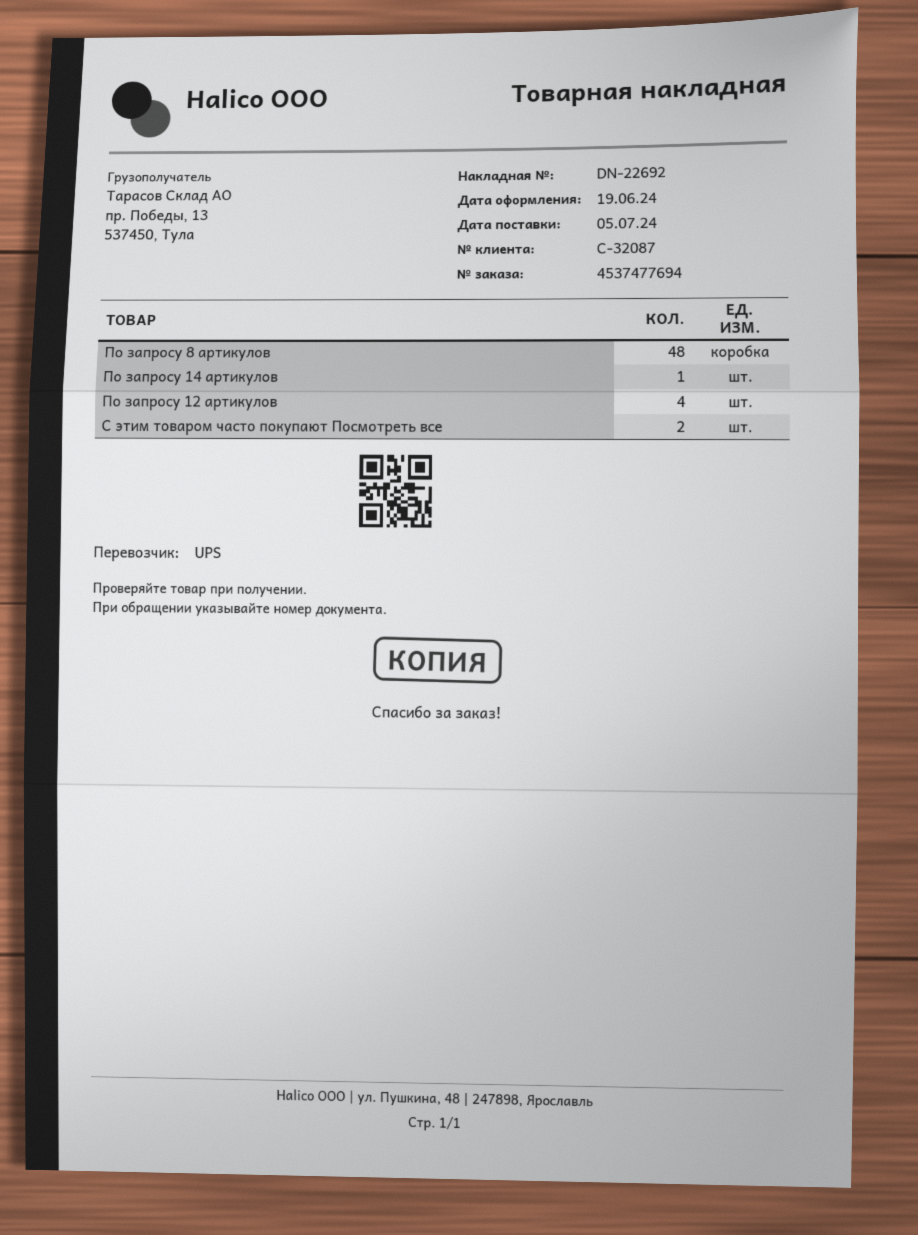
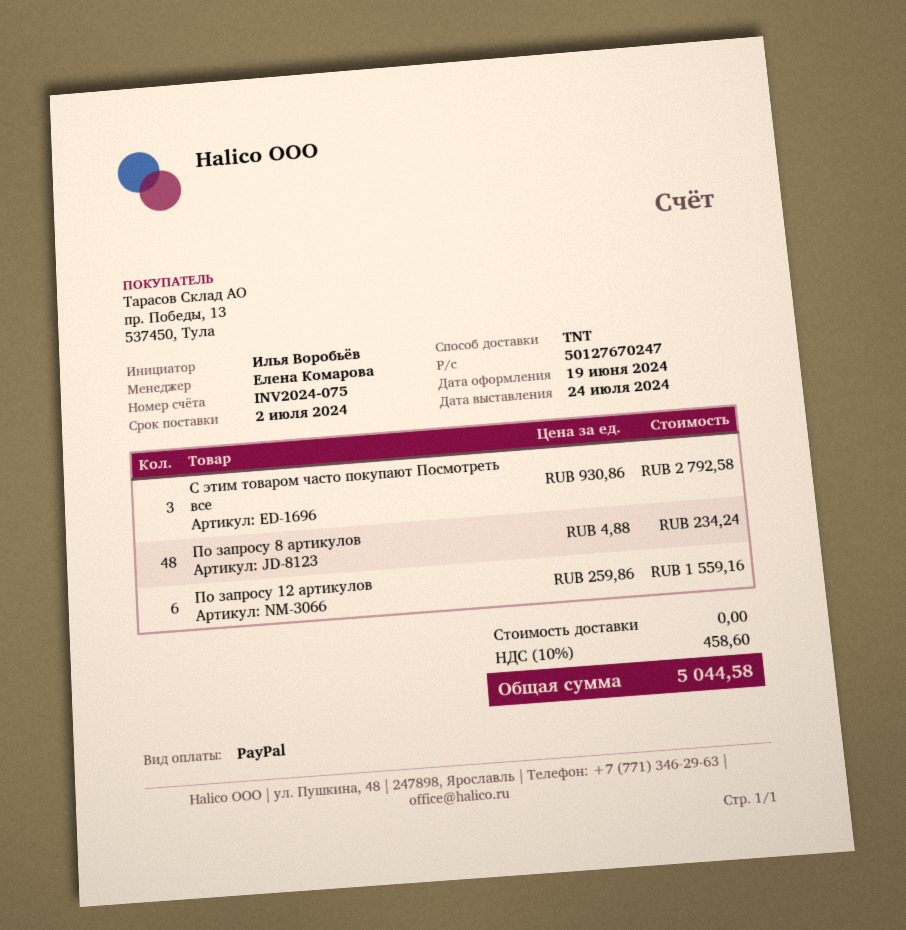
delivery date: 2024-07-05 -> 2024-07-02
shipping method: UPS -> TNT
По запросу 14 артикулов: 1 -> none
По запросу 12 артикулов: 4 -> 6
С этим товаром часто покупают Посмотреть все: 2 -> 3

